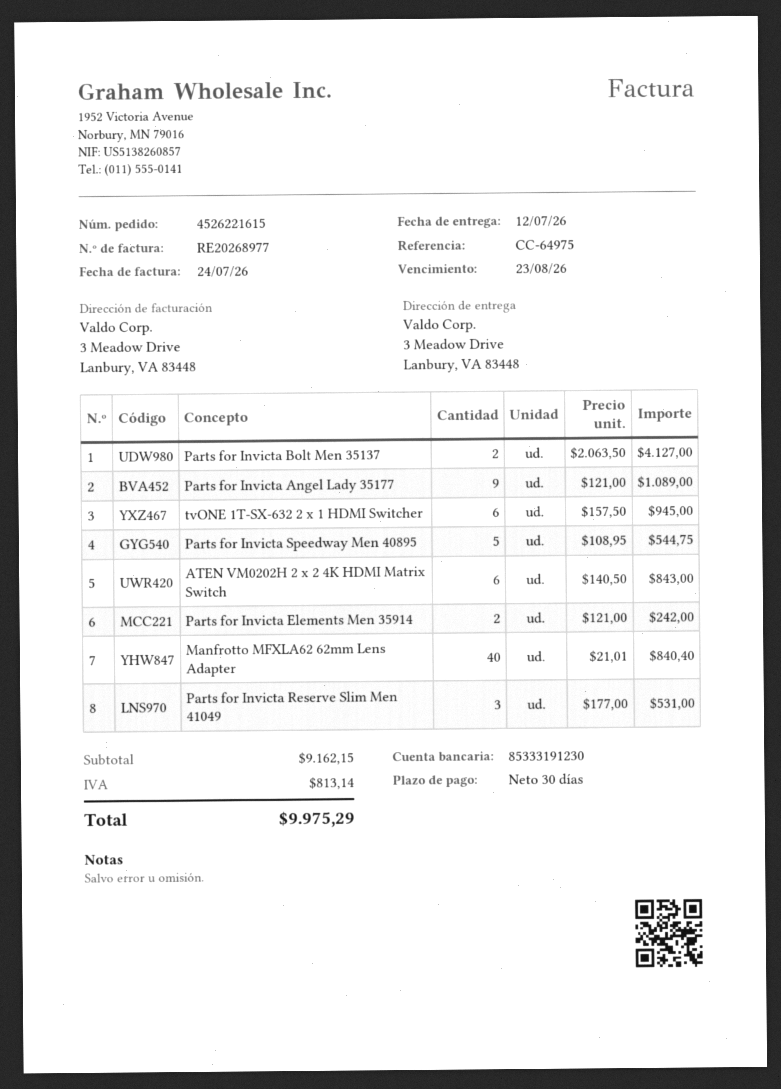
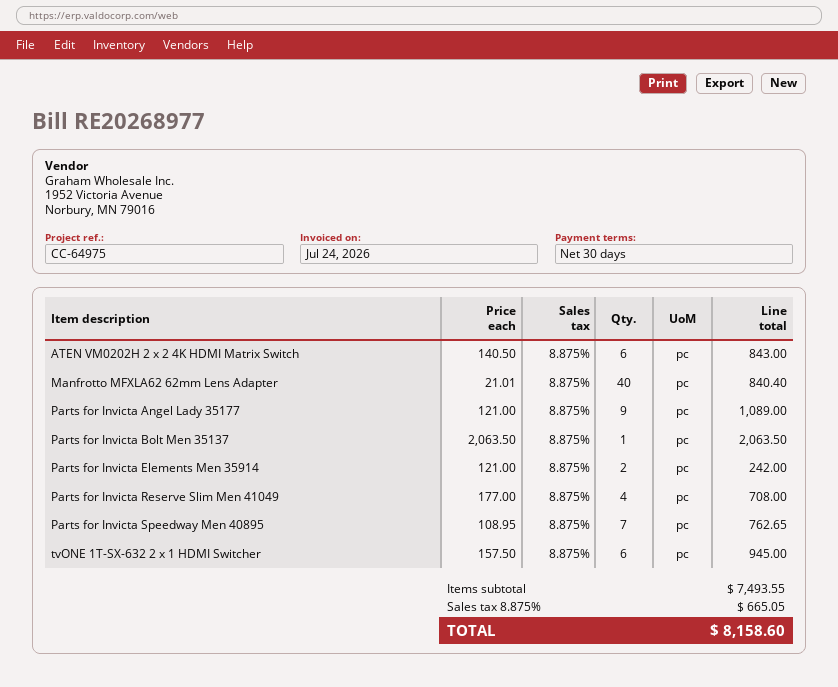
Parts for Invicta Bolt Men 35137: 2 x 2063.50 = 4127.00 -> 1 x 2063.50 = 2063.50
Parts for Invicta Speedway Men 40895: 5 x 108.95 = 544.75 -> 7 x 108.95 = 762.65
Parts for Invicta Reserve Slim Men 41049: 3 x 177.00 = 531.00 -> 4 x 177.00 = 708.00
subtotal: 9162.15 -> 7493.55
tax: 813.14 -> 665.05
total: 9975.29 -> 8158.60

